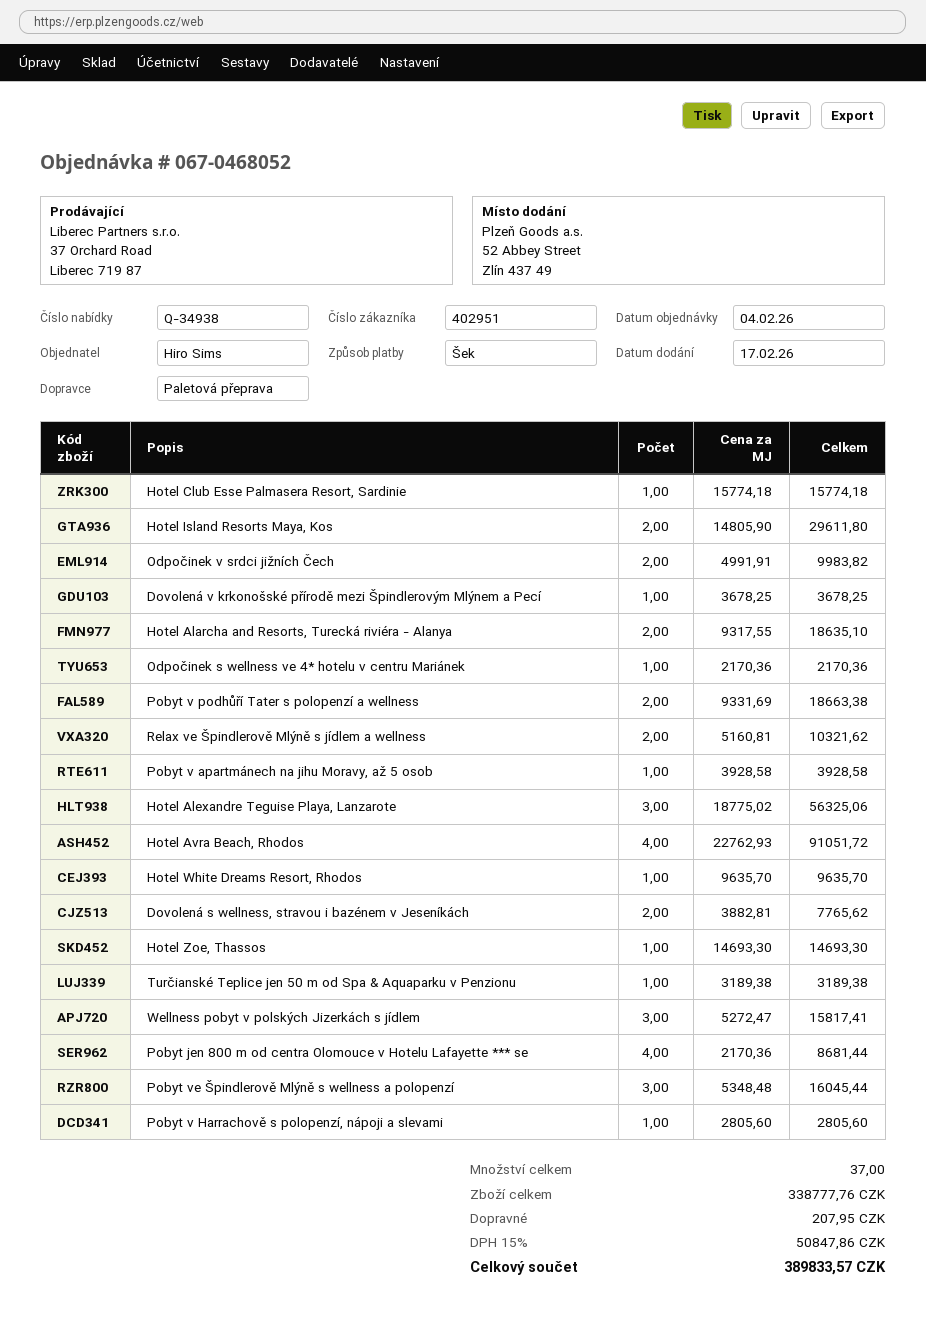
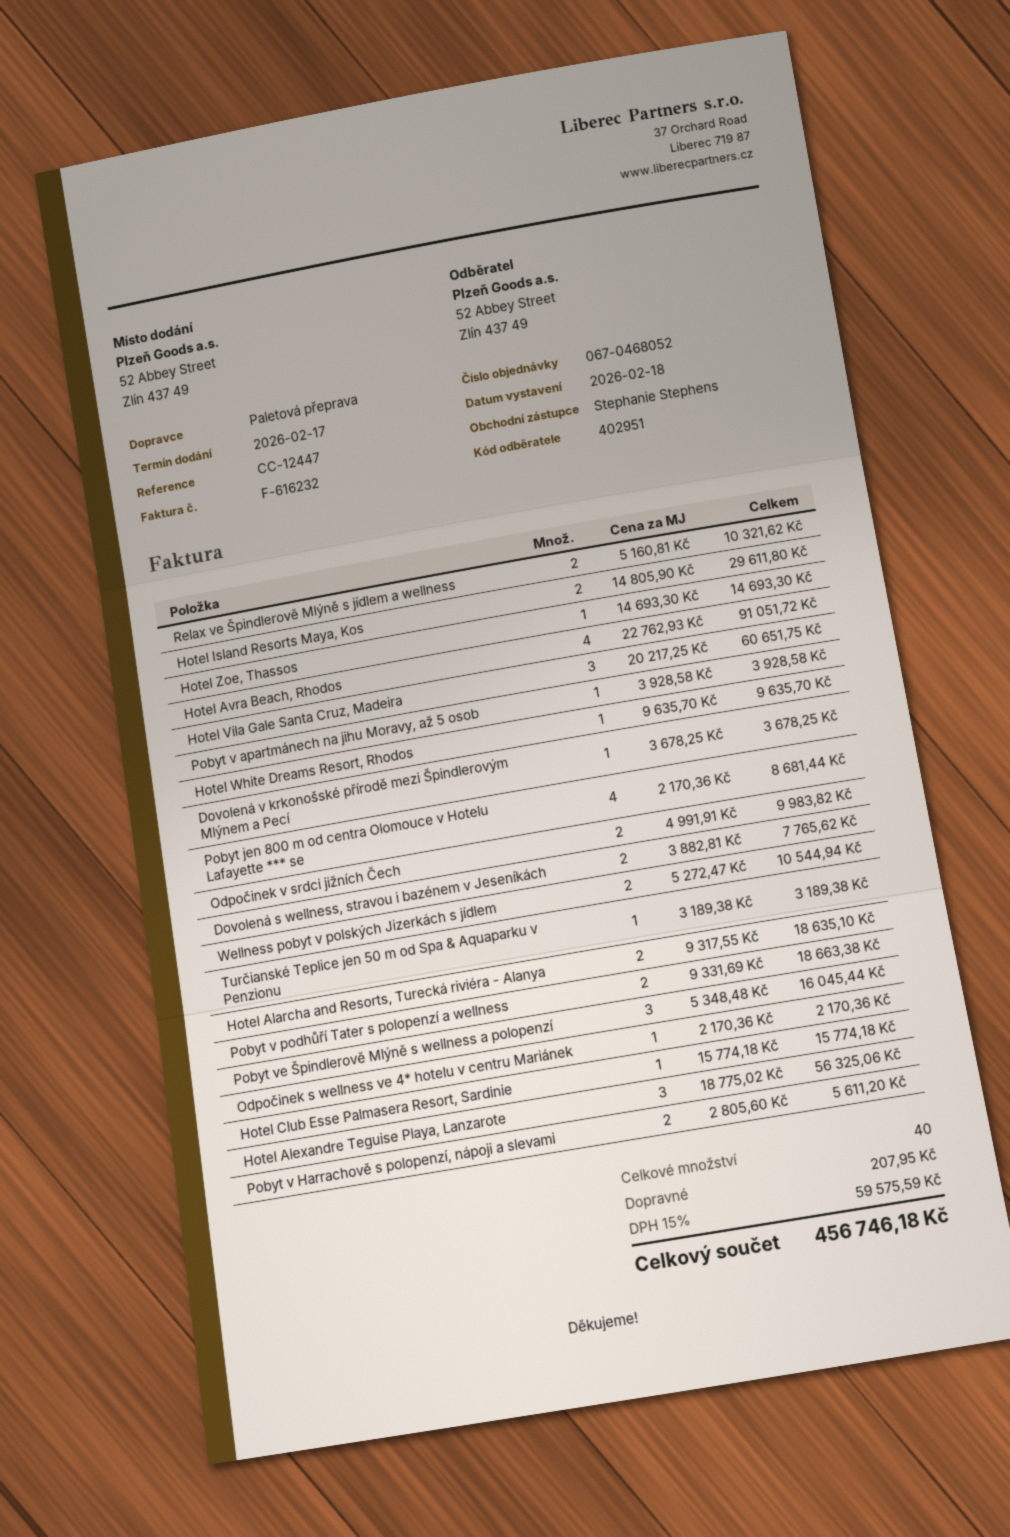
Wellness pobyt v polských Jizerkách s jídlem: 3 x 5272.47 = 15817.41 -> 2 x 5272.47 = 10544.94
Pobyt v Harrachově s polopenzí, nápoji a slevami: 1 x 2805.60 = 2805.60 -> 2 x 2805.60 = 5611.20
Hotel Vila Gale Santa Cruz, Madeira: none -> 3 x 20217.25 = 60651.75
total quantity: 37 -> 40
tax: 15% = 50847.86 -> 15% = 59575.59
total: 389833.57 -> 456746.18

